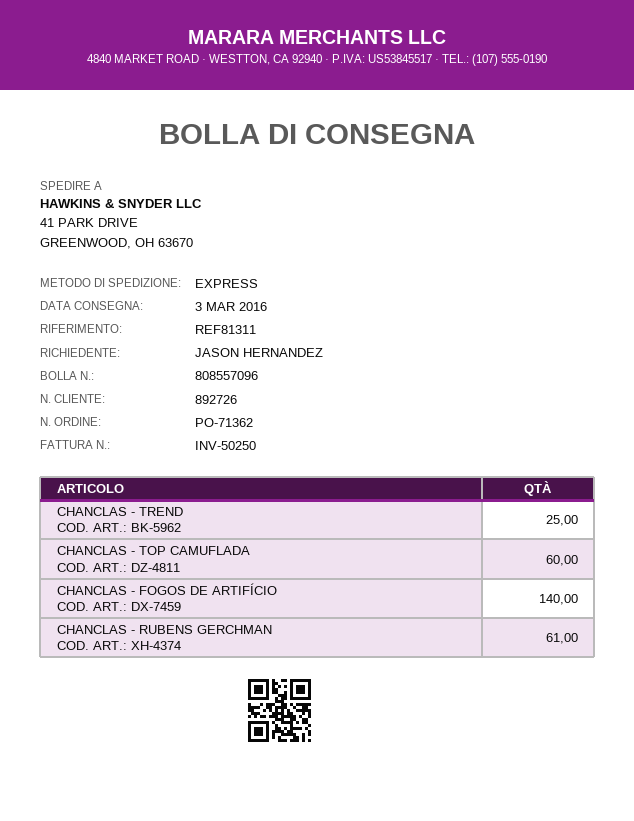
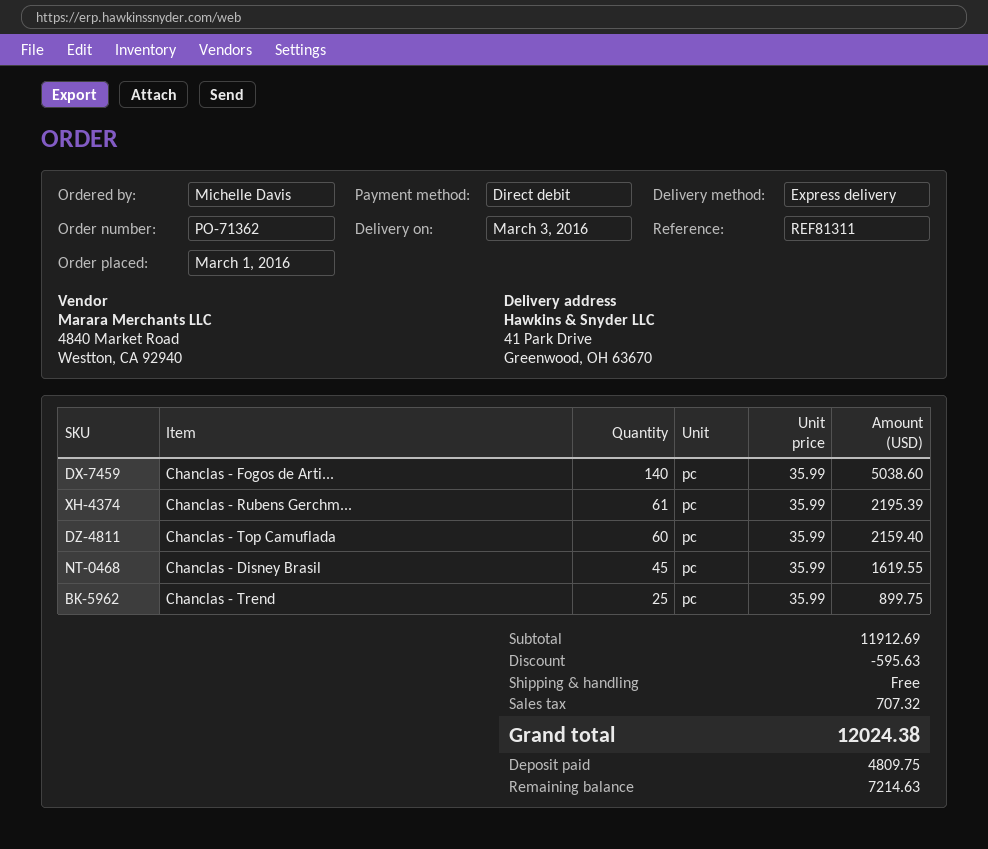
ordered by: JASON HERNANDEZ -> Michelle Davis
Chanclas - Disney Brasil: none -> 45

